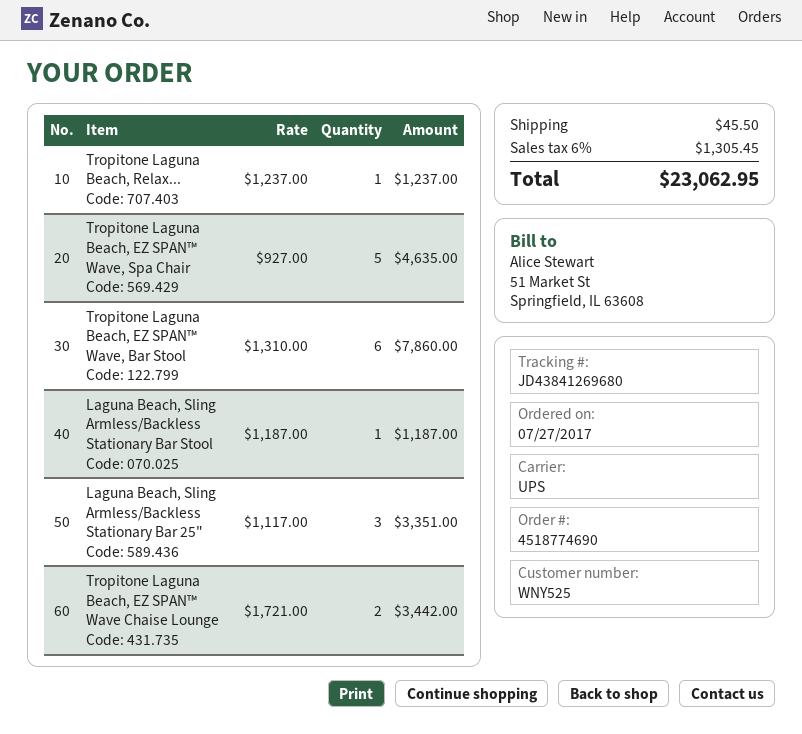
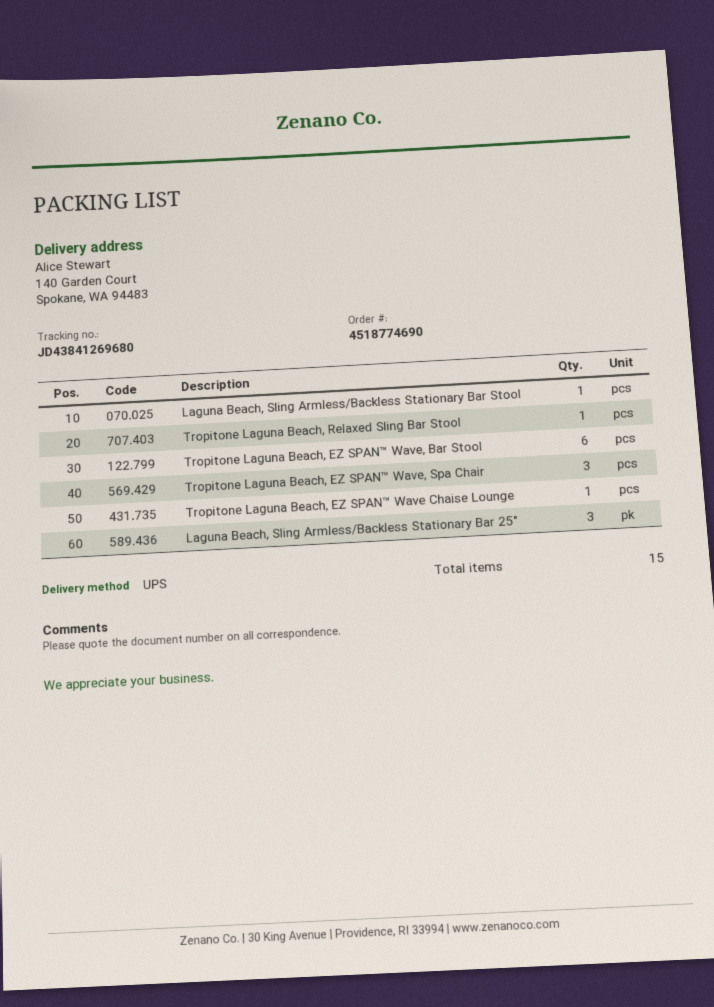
Tropitone Laguna Beach, EZ SPAN™ Wave, Spa Chair: 5 -> 3
Tropitone Laguna Beach, EZ SPAN™ Wave Chaise Lounge: 2 -> 1

